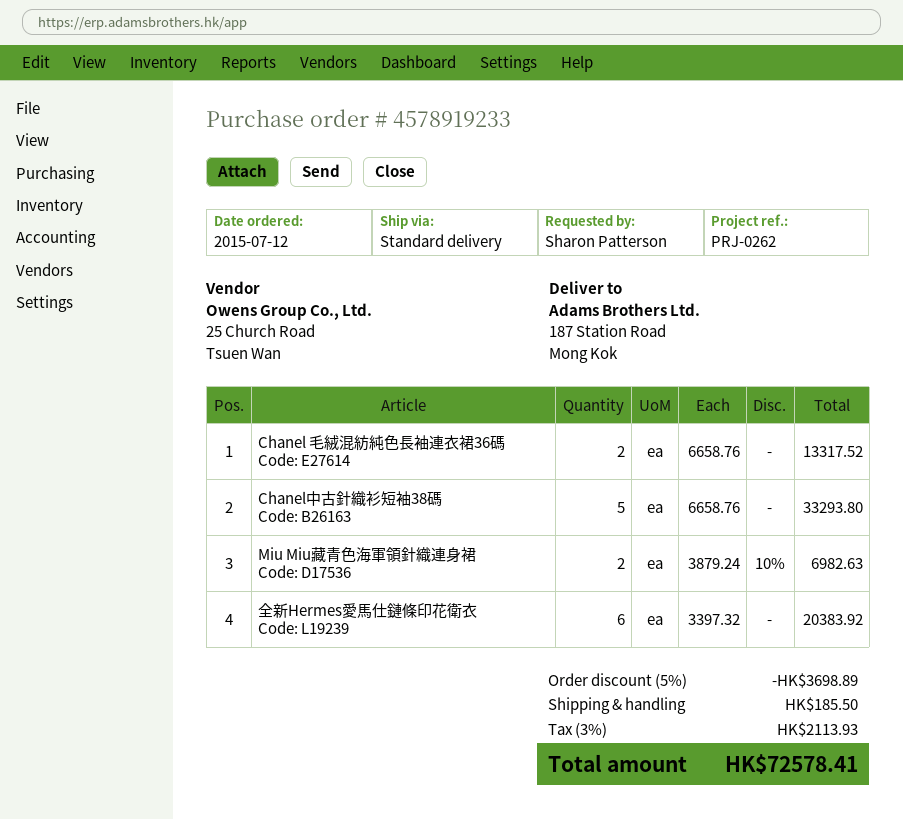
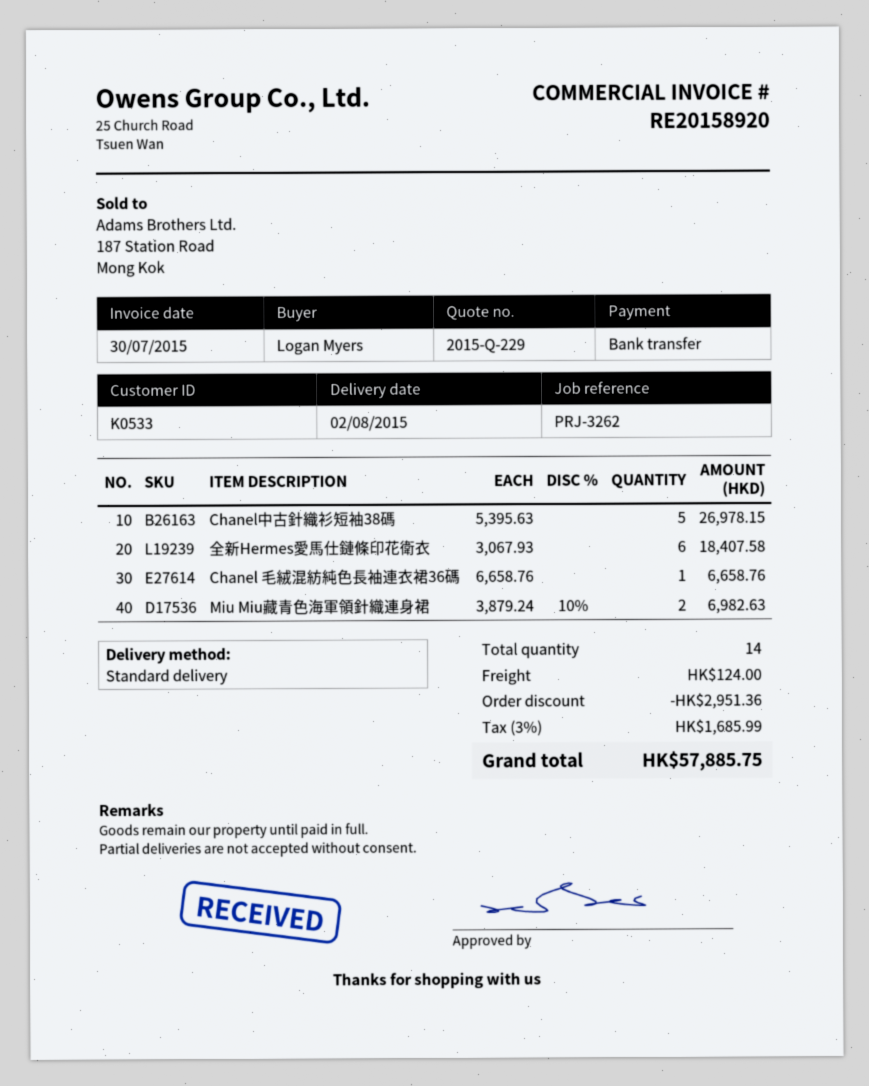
reference: PRJ-0262 -> PRJ-3262
ordered by: Sharon Patterson -> Logan Myers
Chanel 毛絨混紡純色長袖連衣裙36碼: 2 x 6658.76 = 13317.52 -> 1 x 6658.76 = 6658.76
Chanel中古針織衫短袖38碼: 5 x 6658.76 = 33293.80 -> 5 x 5395.63 = 26978.15
全新Hermes愛馬仕鏈條印花衛衣: 6 x 3397.32 = 20383.92 -> 6 x 3067.93 = 18407.58
discount: 3698.89 -> 2951.36
shipping: 185.50 -> 124.00
tax: 3% = 2113.93 -> 3% = 1685.99
total: 72578.41 -> 57885.75

